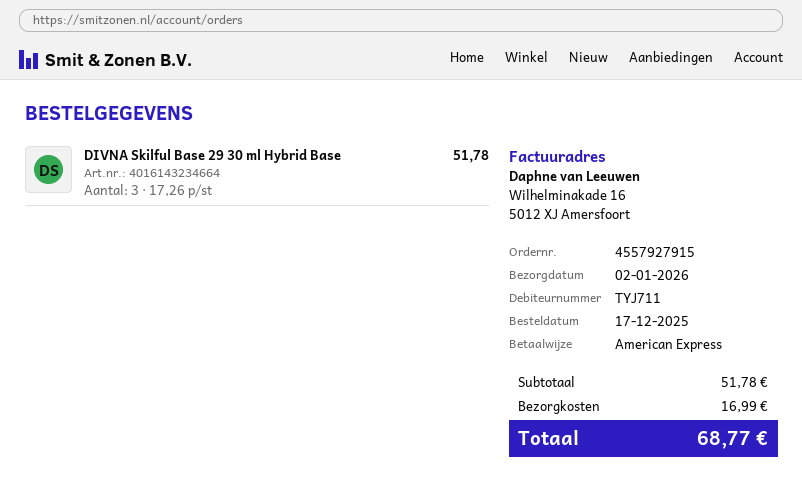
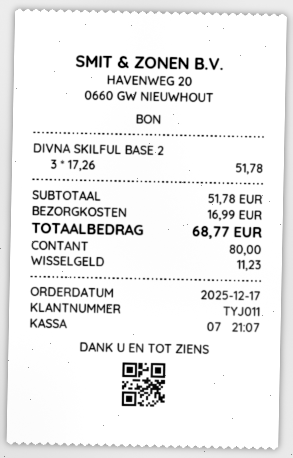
customer number: TYJ711 -> TYJ011
payment method: American Express -> cash

